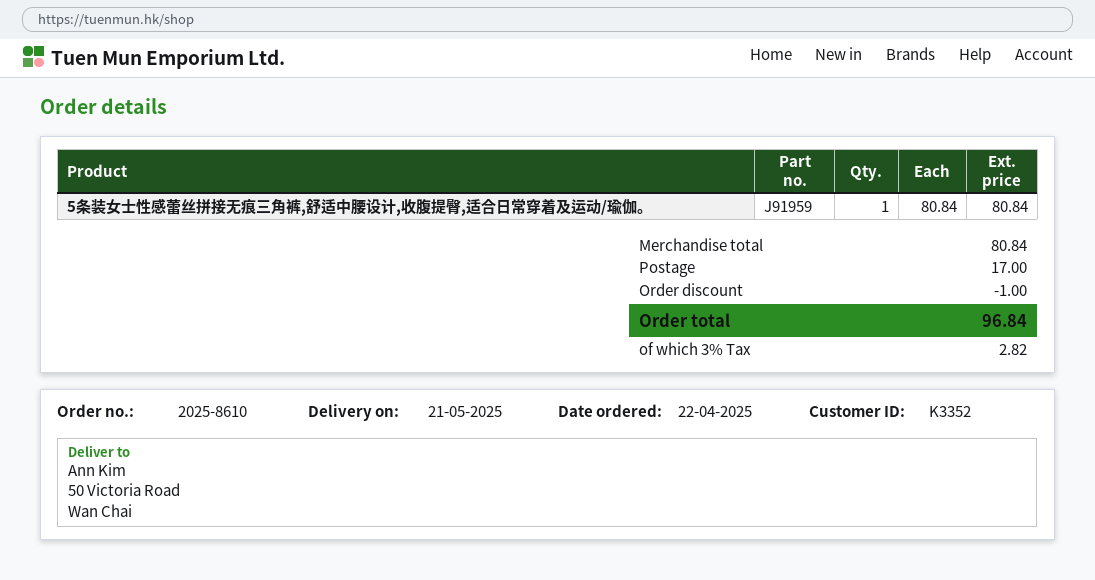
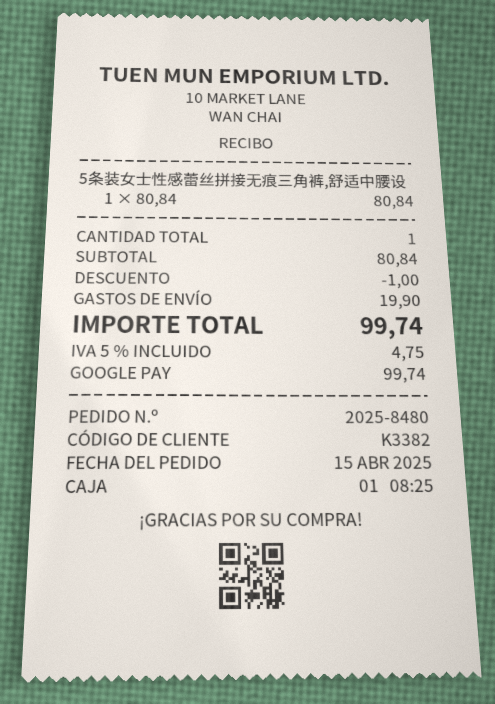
order number: 2025-8610 -> 2025-8480
order date: 2025-04-22 -> 2025-04-15
customer number: K3352 -> K3382
shipping: 17.00 -> 19.90
tax: 3% = 2.82 -> 5% = 4.75
total: 96.84 -> 99.74

